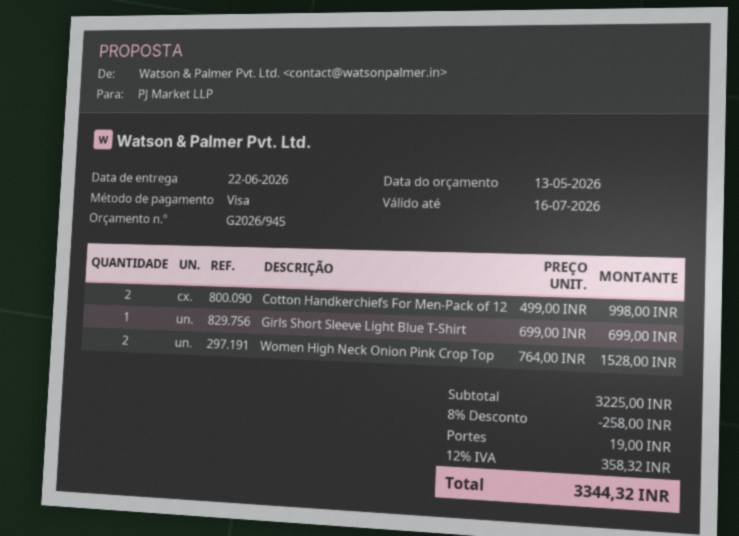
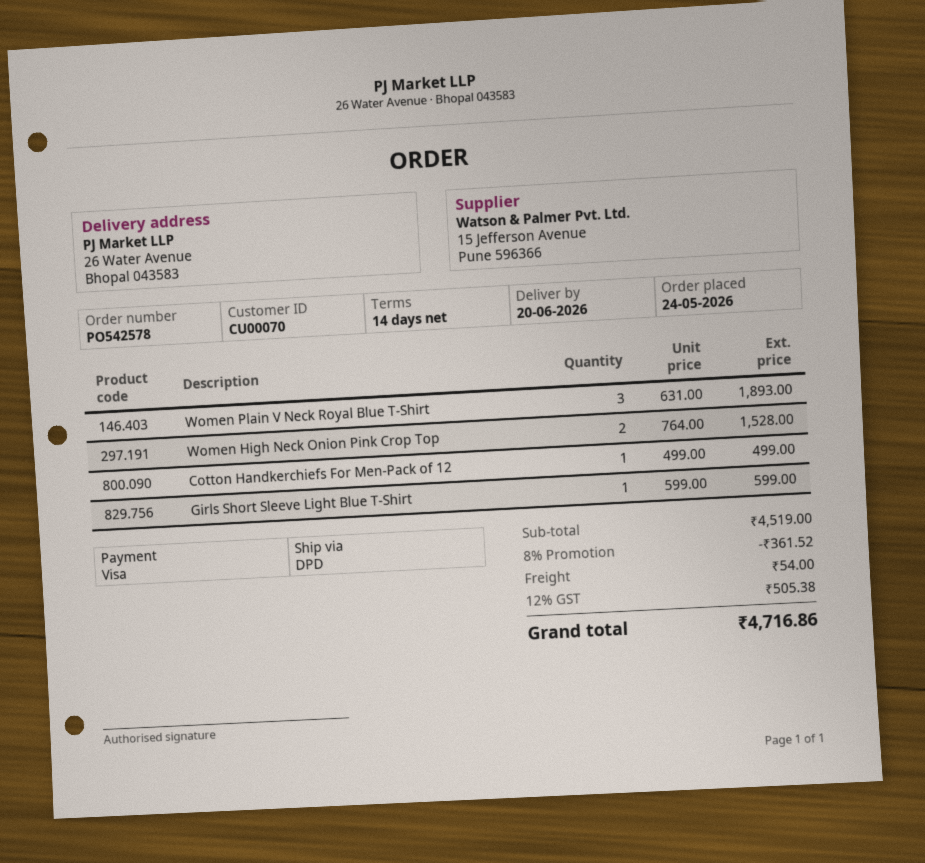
delivery date: 2026-06-22 -> 2026-06-20
Cotton Handkerchiefs For Men-Pack of 12: 2 x 499.00 = 998.00 -> 1 x 499.00 = 499.00
Girls Short Sleeve Light Blue T-Shirt: 1 x 699.00 = 699.00 -> 1 x 599.00 = 599.00
Women Plain V Neck Royal Blue T-Shirt: none -> 3 x 631.00 = 1893.00
subtotal: 3225.00 -> 4519.00
discount: 8% = 258.00 -> 8% = 361.52
shipping: 19.00 -> 54.00
tax: 12% = 358.32 -> 12% = 505.38
total: 3344.32 -> 4716.86

